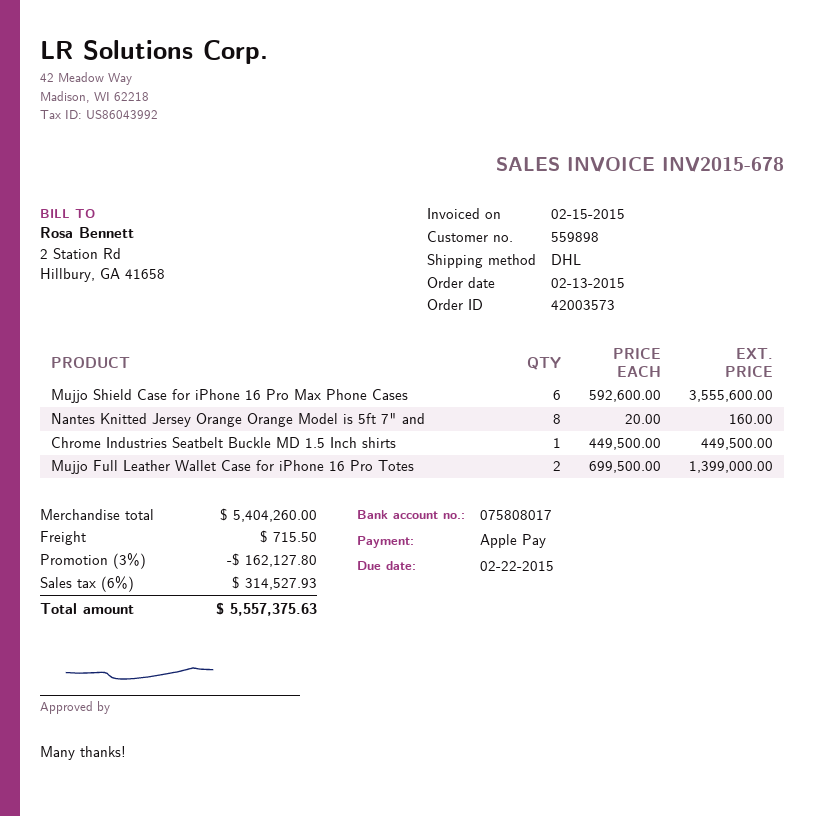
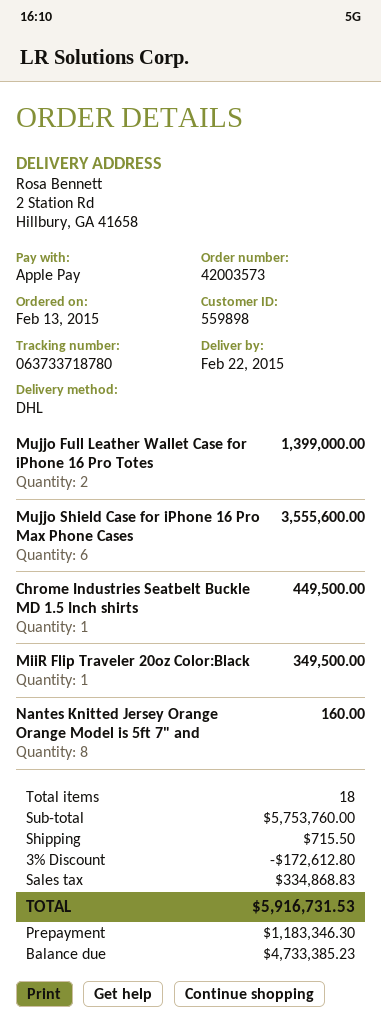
MiiR Flip Traveler 20oz Color:Black: none -> 1 for 349500.00
subtotal: 5404260.00 -> 5753760.00
discount: 3% = 162127.80 -> 3% = 172612.80
tax: 314527.93 -> 334868.83
total: 5557375.63 -> 5916731.53

